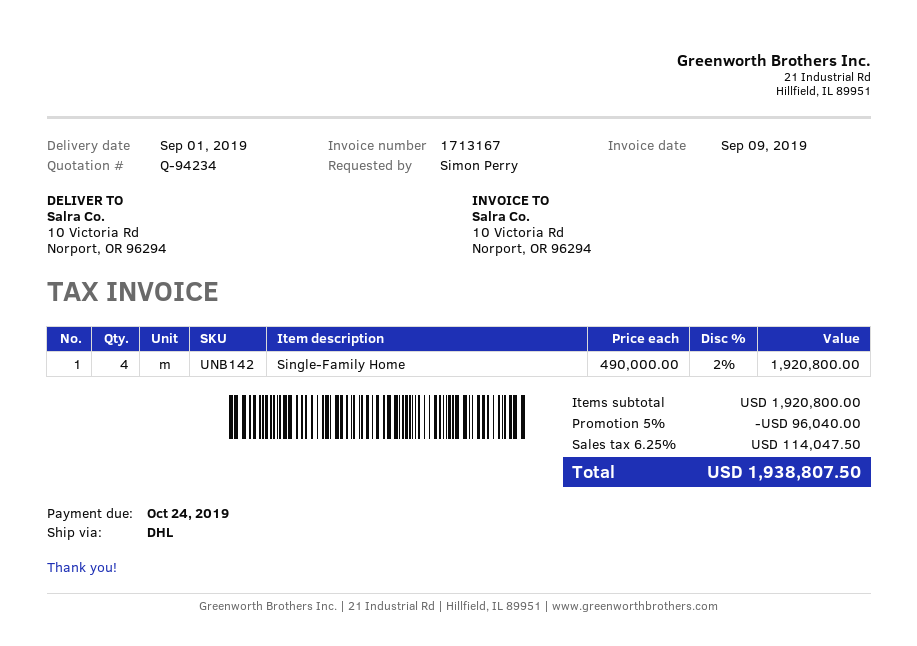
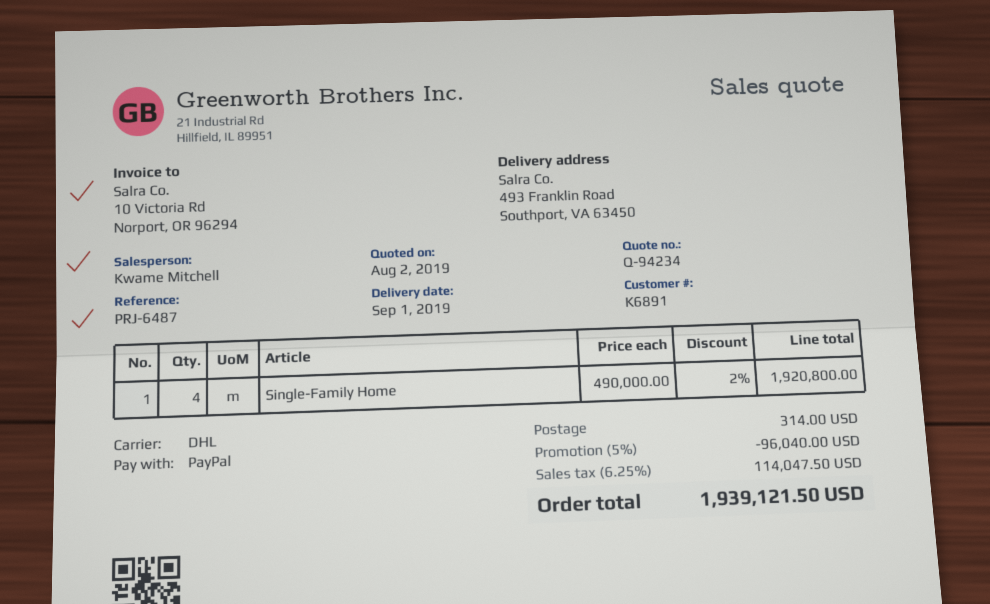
ship to: 10 Victoria Rd, Norport, OR 96294 -> 493 Franklin Road, Southport, VA 63450
shipping: none -> 314.00
total: 1938807.50 -> 1939121.50

